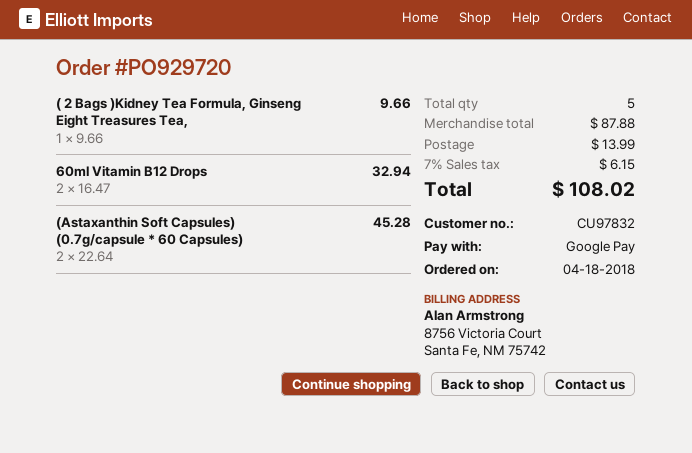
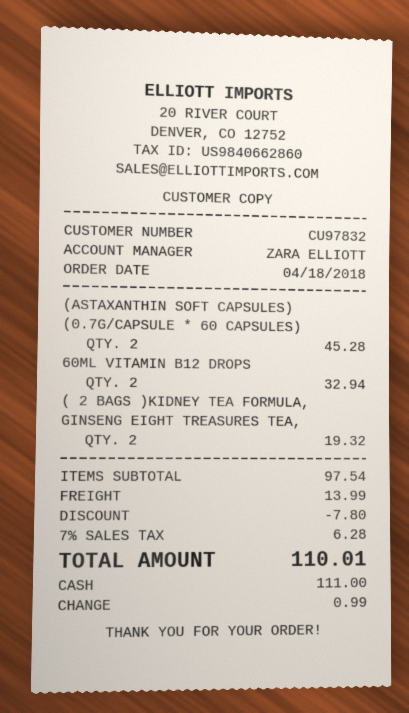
payment method: Google Pay -> cash
( 2 Bags )Kidney Tea Formula, Ginseng Eight Treasures Tea,: 1 for 9.66 -> 2 for 19.32
subtotal: 87.88 -> 97.54
discount: none -> 7.80
tax: 7% = 6.15 -> 7% = 6.28
total: 108.02 -> 110.01

